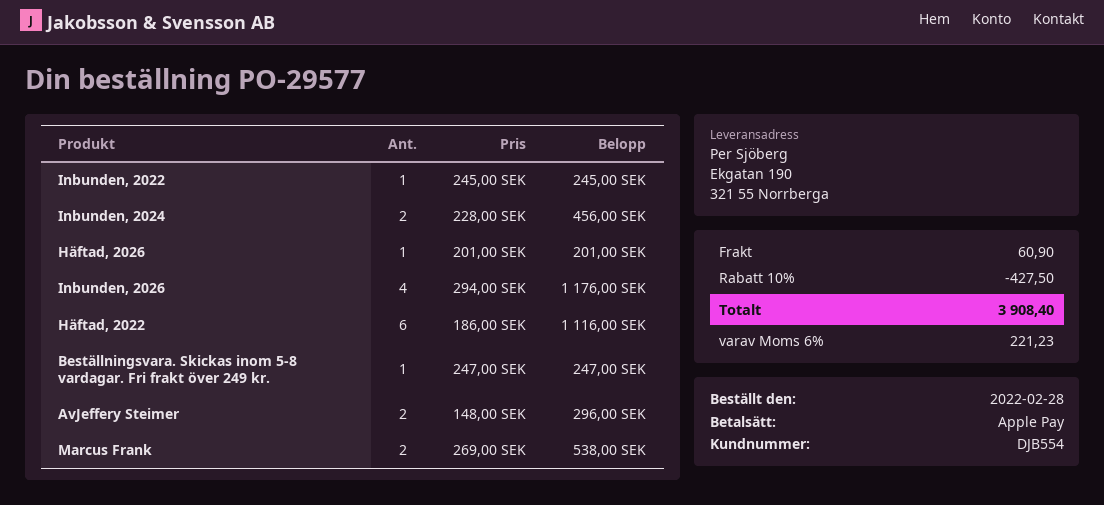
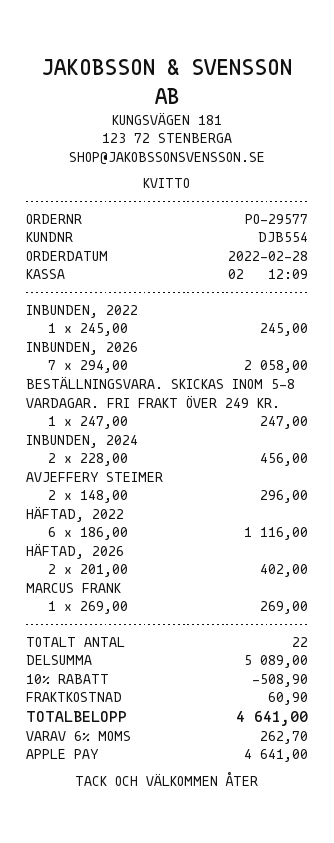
Häftad, 2026: 1 x 201.00 = 201.00 -> 2 x 201.00 = 402.00
Inbunden, 2026: 4 x 294.00 = 1176.00 -> 7 x 294.00 = 2058.00
Marcus Frank: 2 x 269.00 = 538.00 -> 1 x 269.00 = 269.00
discount: 10% = 427.50 -> 10% = 508.90
tax: 6% = 221.23 -> 6% = 262.70
total: 3908.40 -> 4641.00

